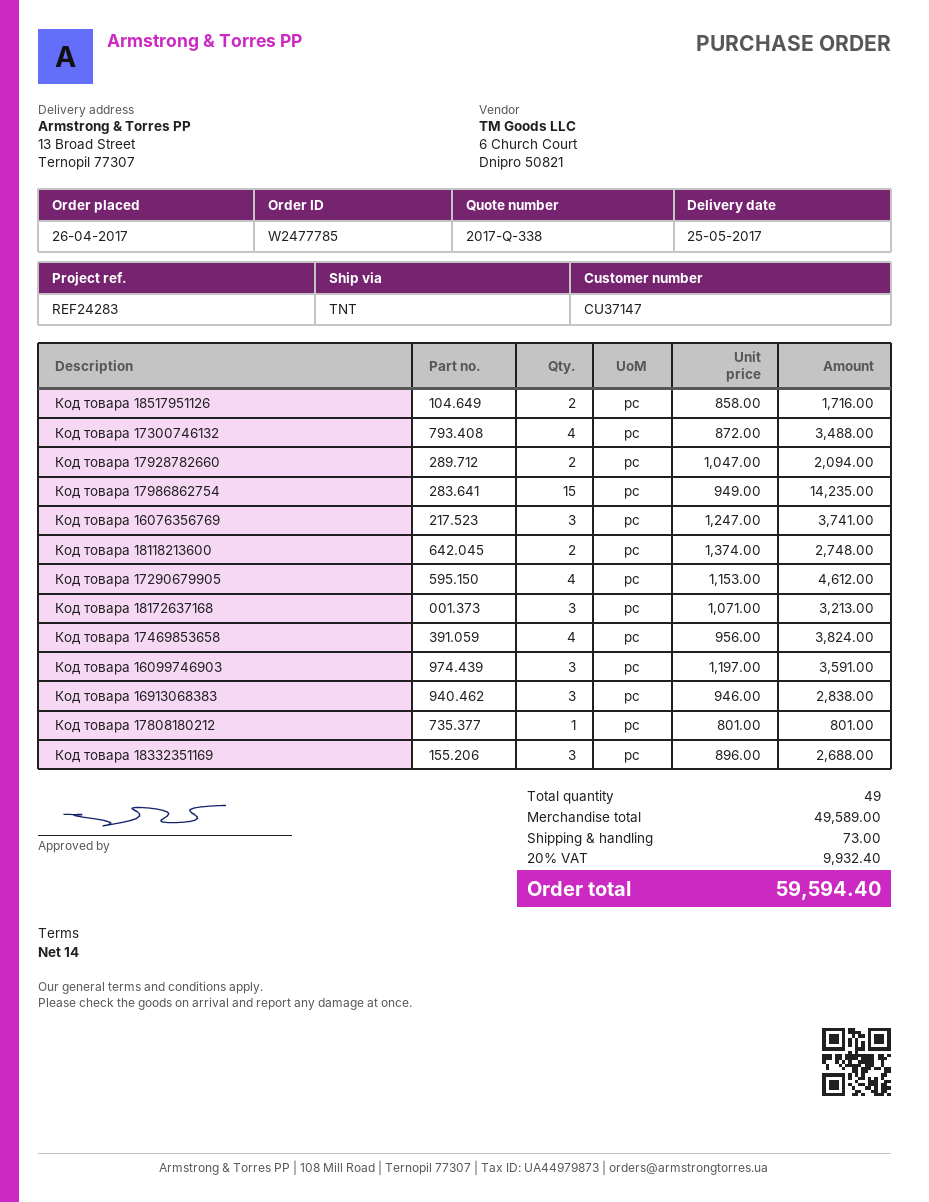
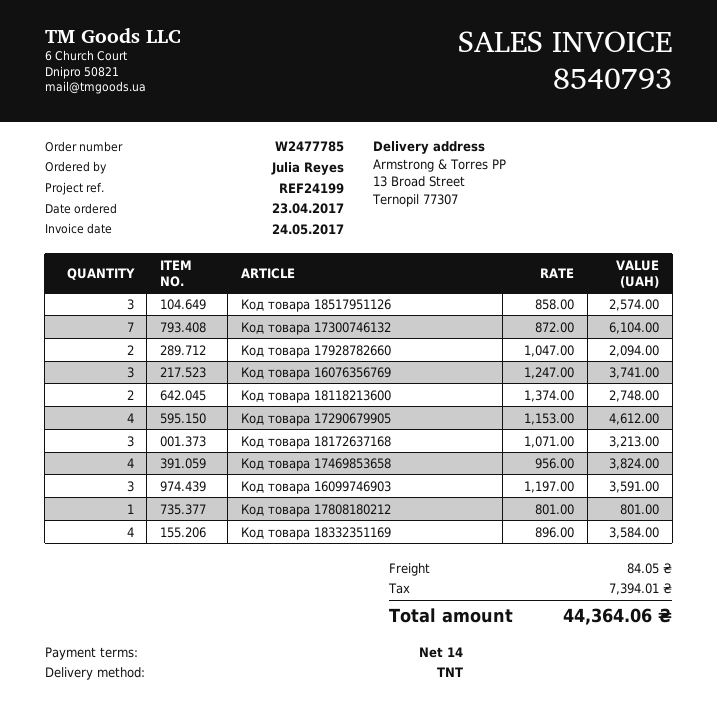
order date: 2017-04-26 -> 2017-04-23
reference: REF24283 -> REF24199
Код товара 18517951126: 2 x 858.00 = 1716.00 -> 3 x 858.00 = 2574.00
Код товара 17300746132: 4 x 872.00 = 3488.00 -> 7 x 872.00 = 6104.00
Код товара 17986862754: 15 x 949.00 = 14235.00 -> none
Код товара 16913068383: 3 x 946.00 = 2838.00 -> none
Код товара 18332351169: 3 x 896.00 = 2688.00 -> 4 x 896.00 = 3584.00
shipping: 73.00 -> 84.05
tax: 9932.40 -> 7394.01
total: 59594.40 -> 44364.06

